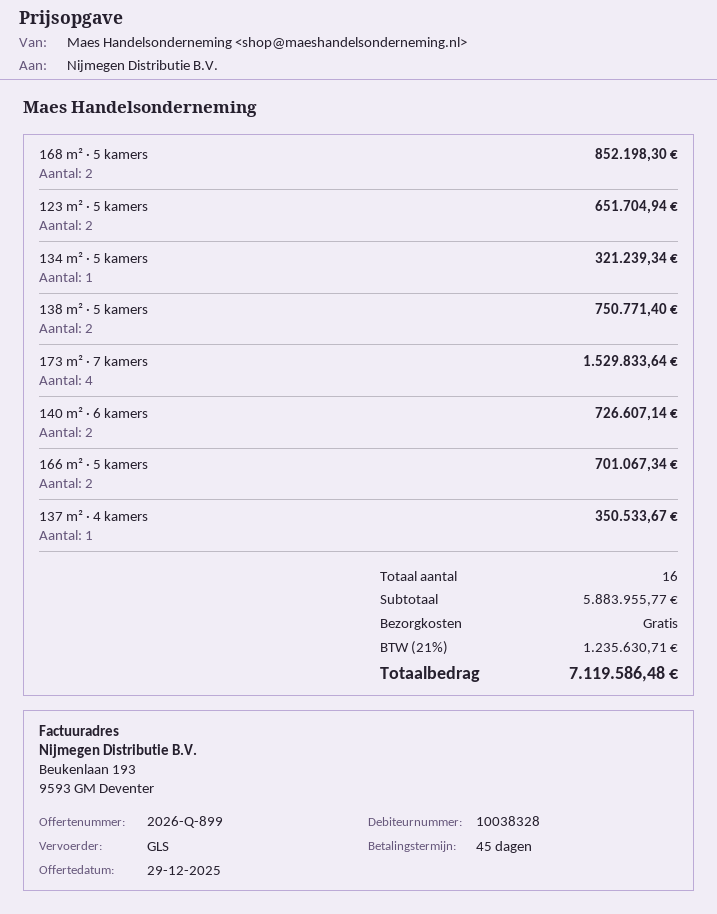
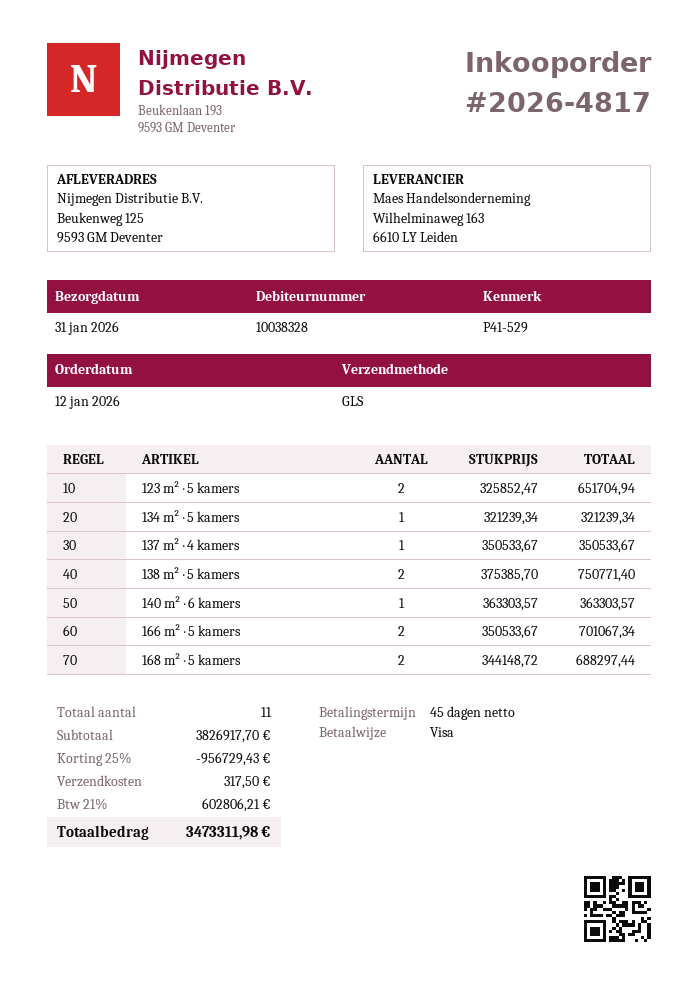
168 m² · 5 kamers: 2 for 852198.30 -> 2 for 688297.44
173 m² · 7 kamers: 4 for 1529833.64 -> none
140 m² · 6 kamers: 2 for 726607.14 -> 1 for 363303.57
total quantity: 16 -> 11
subtotal: 5883955.77 -> 3826917.70
discount: none -> 25% = 956729.43
shipping: 0.00 -> 317.50
tax: 21% = 1235630.71 -> 21% = 602806.21
total: 7119586.48 -> 3473311.98

